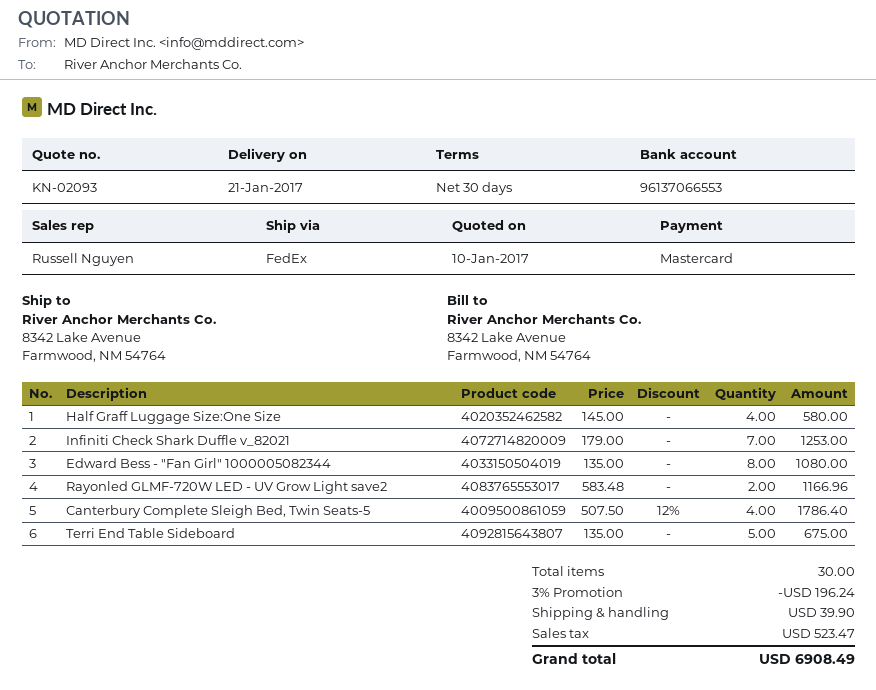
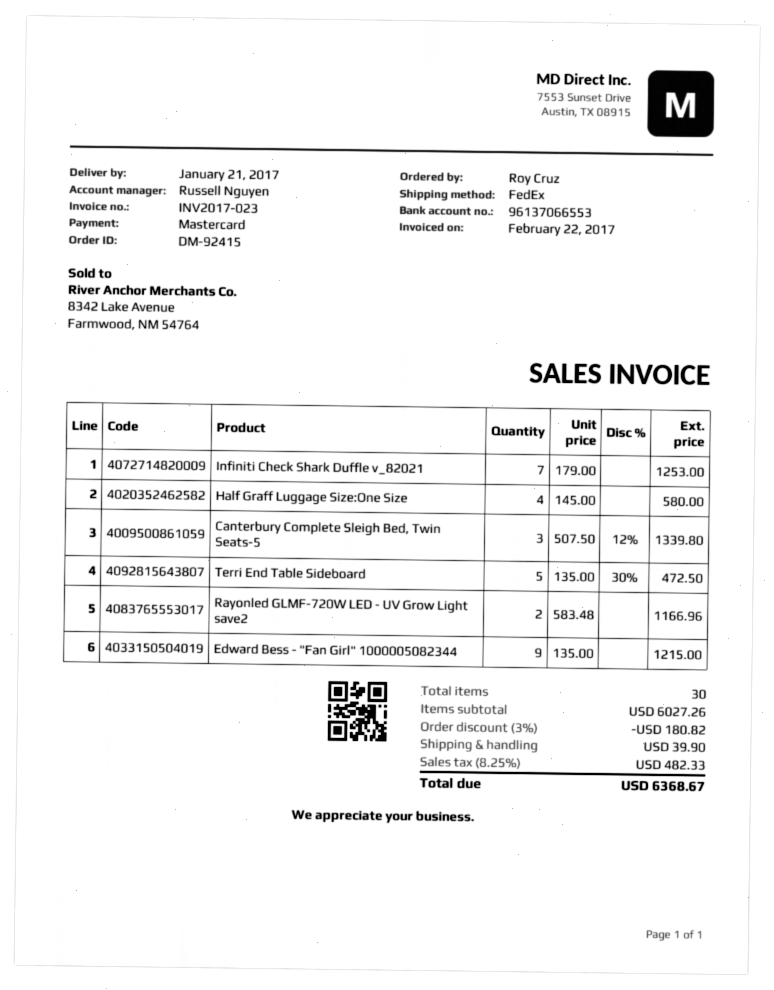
Edward Bess - "Fan Girl" 1000005082344: 8 x 135.00 = 1080.00 -> 9 x 135.00 = 1215.00
Canterbury Complete Sleigh Bed, Twin Seats-5: 4 x 507.50 - 12% = 1786.40 -> 3 x 507.50 - 12% = 1339.80
Terri End Table Sideboard: 5 x 135.00 = 675.00 -> 5 x 135.00 - 30% = 472.50
discount: 3% = 196.24 -> 3% = 180.82
tax: 523.47 -> 482.33
total: 6908.49 -> 6368.67

